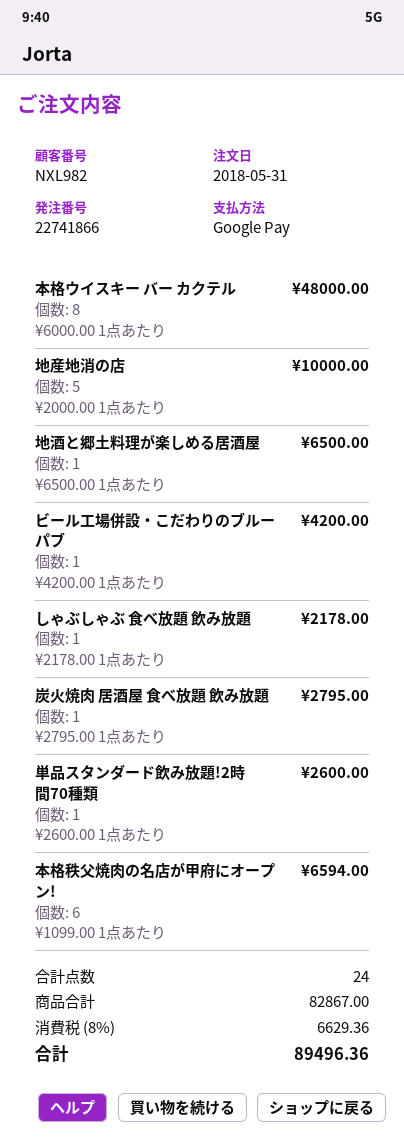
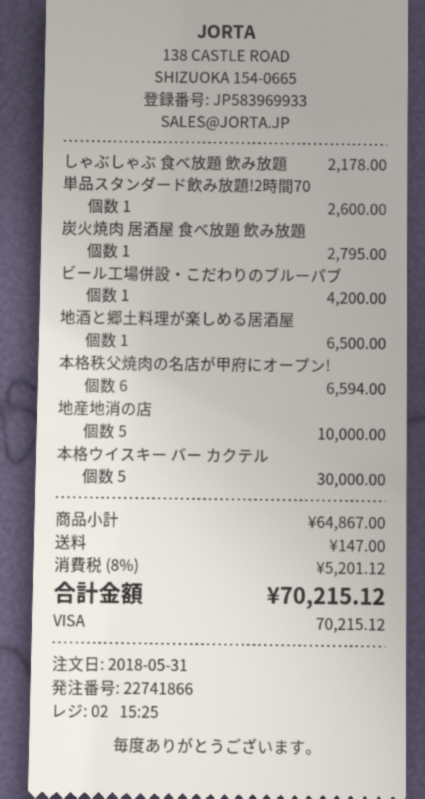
payment method: Google Pay -> Visa
本格ウイスキー バー カクテル: 8 for 48000.00 -> 5 for 30000.00
subtotal: 82867.00 -> 64867.00
shipping: none -> 147.00
tax: 8% = 6629.36 -> 8% = 5201.12
total: 89496.36 -> 70215.12

